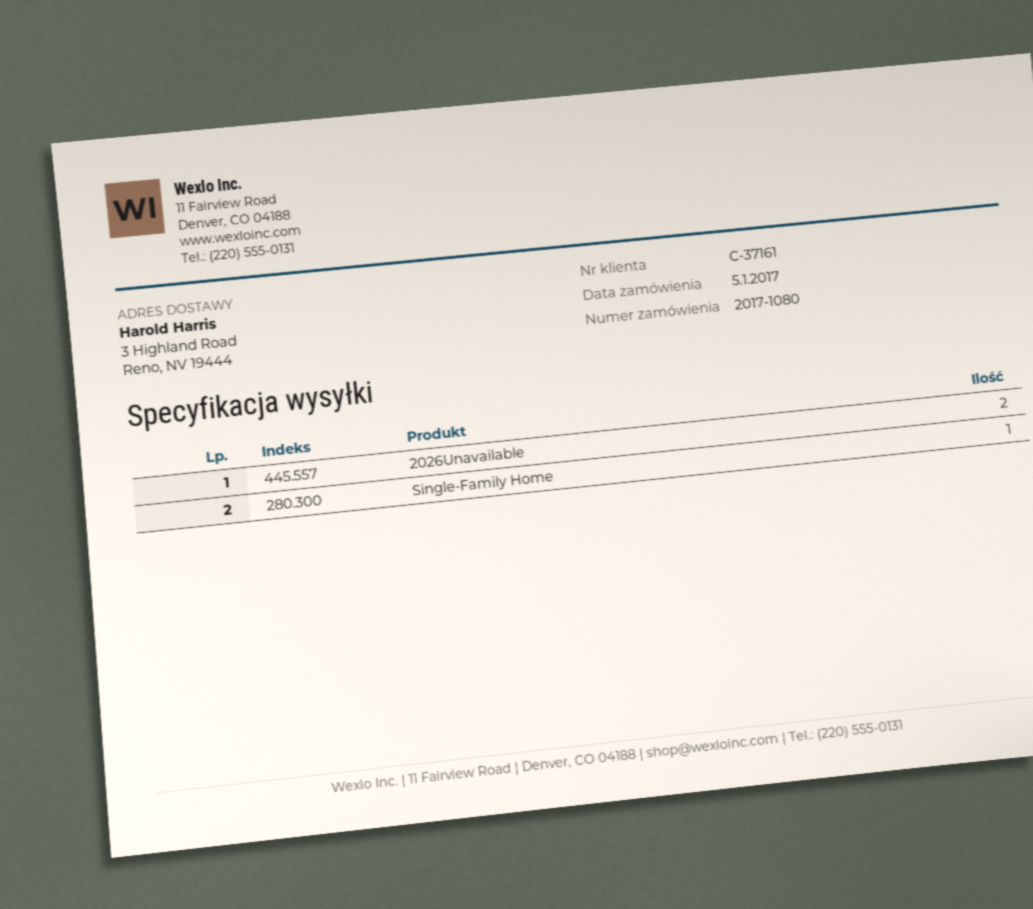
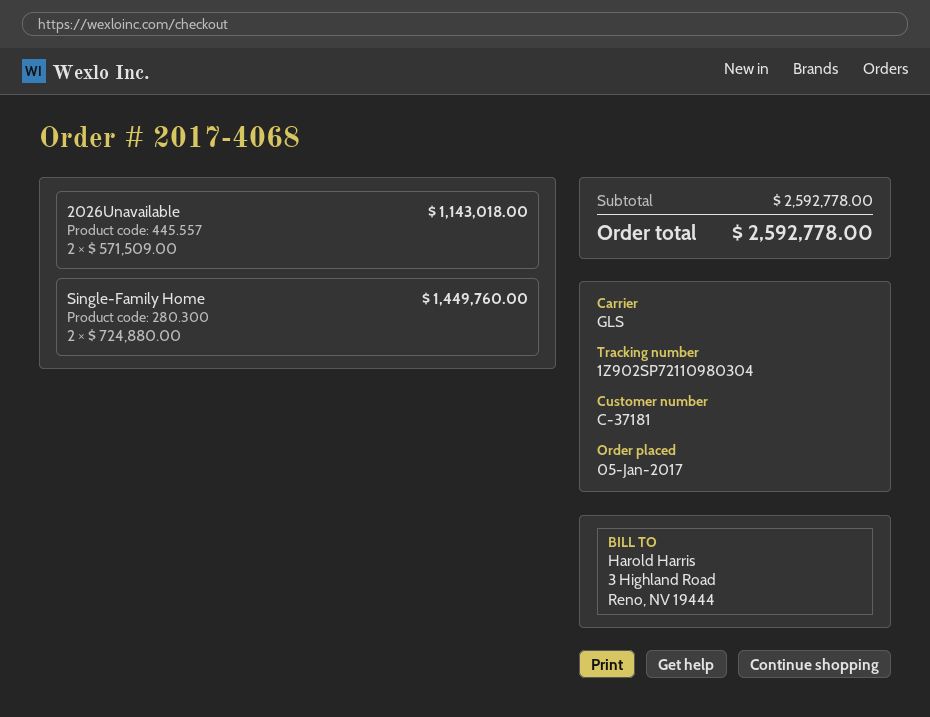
order number: 2017-1080 -> 2017-4068
customer number: C-37161 -> C-37181
Single-Family Home: 1 -> 2

